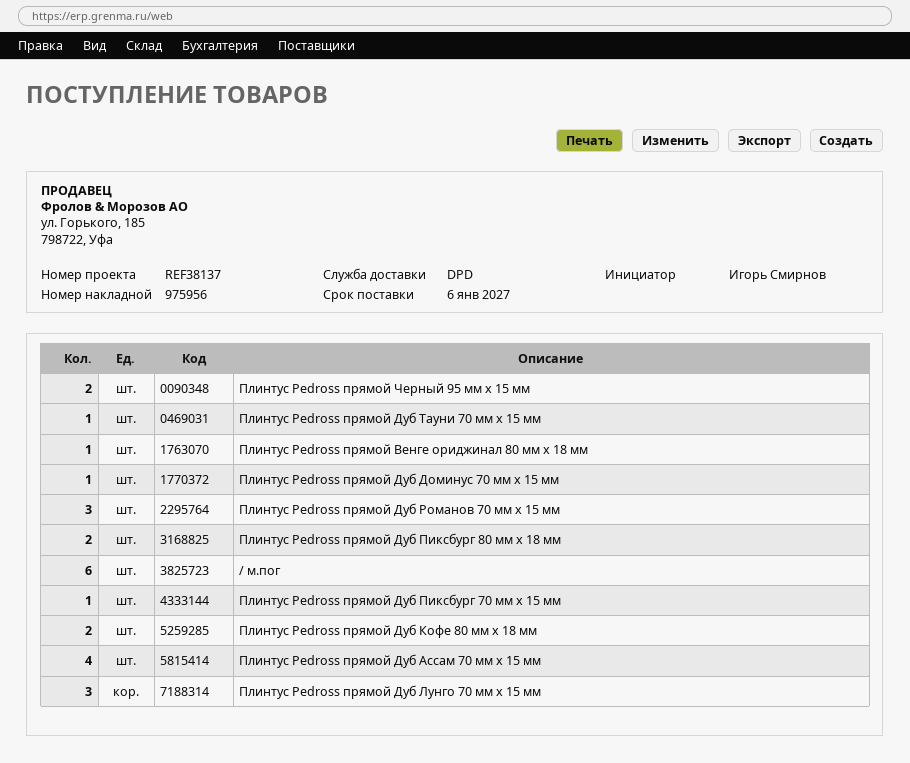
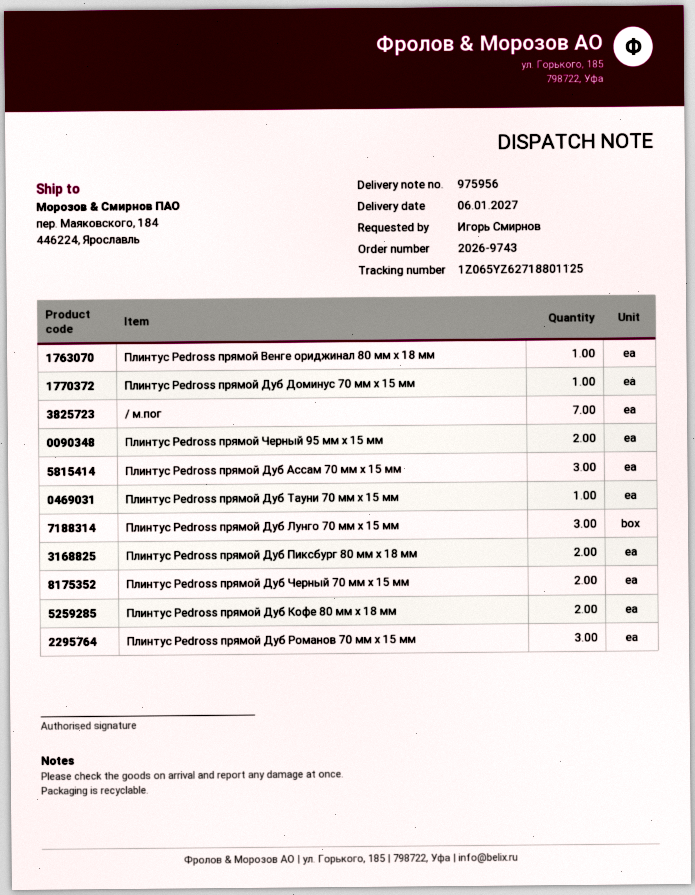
/ м.пог: 6 -> 7
Плинтус Pedross прямой Дуб Пиксбург 70 мм х 15 мм: 1 -> none
Плинтус Pedross прямой Дуб Ассам 70 мм х 15 мм: 4 -> 3
Плинтус Pedross прямой Дуб Черный 70 мм х 15 мм: none -> 2

